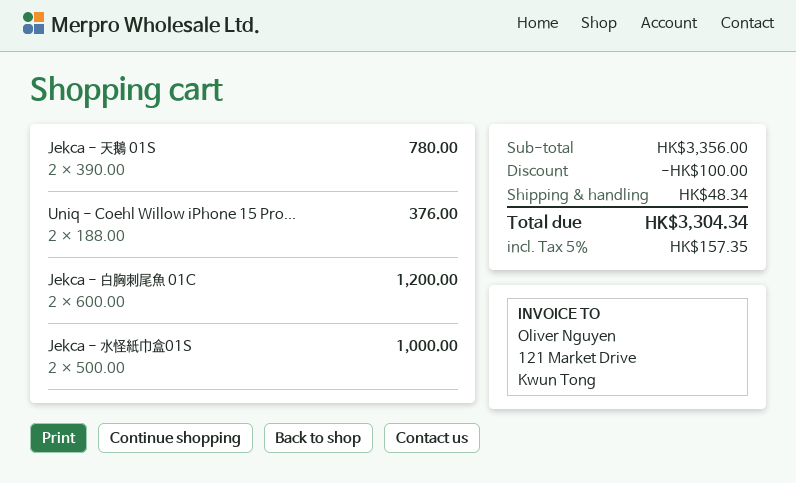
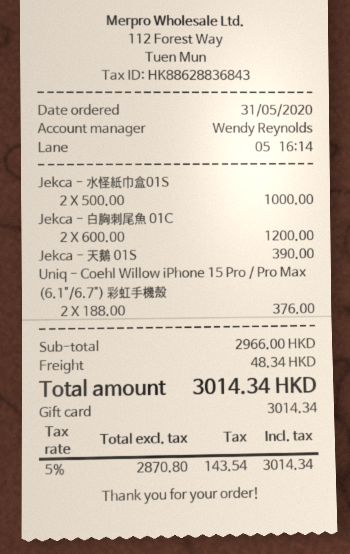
Jekca - 天鵝 01S: 2 x 390.00 = 780.00 -> 1 x 390.00 = 390.00
subtotal: 3356.00 -> 2966.00
discount: 100.00 -> none
tax: 5% = 157.35 -> 5% = 143.54
total: 3304.34 -> 3014.34

